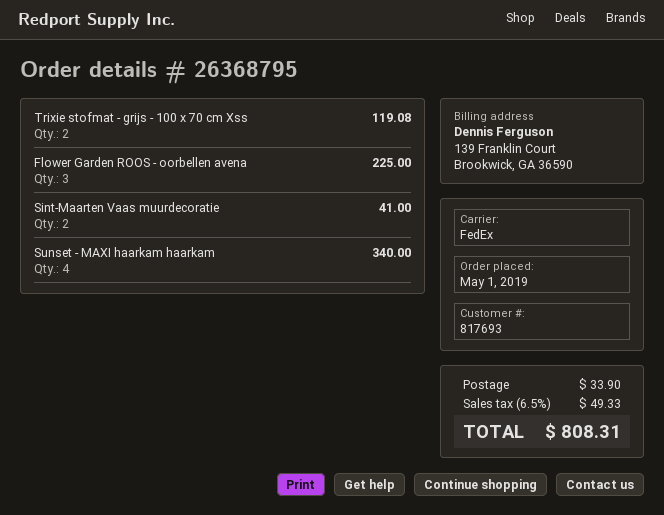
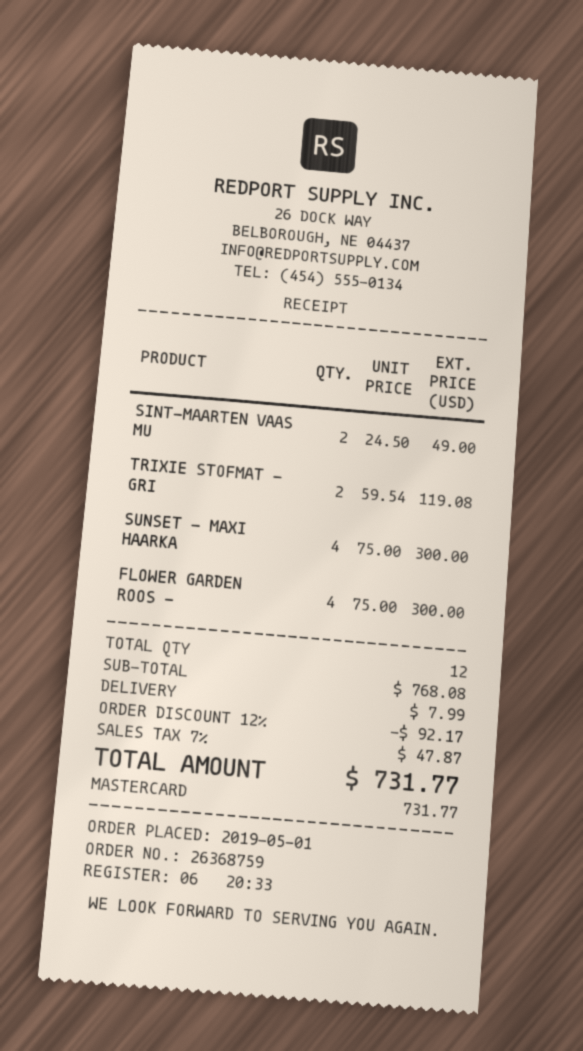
order number: 26368795 -> 26368759
Flower Garden ROOS - oorbellen avena: 3 for 225.00 -> 4 for 300.00
Sint-Maarten Vaas muurdecoratie: 2 for 41.00 -> 2 for 49.00
Sunset - MAXI haarkam haarkam: 4 for 340.00 -> 4 for 300.00
discount: none -> 12% = 92.17
shipping: 33.90 -> 7.99
tax: 6.5% = 49.33 -> 7% = 47.87
total: 808.31 -> 731.77

